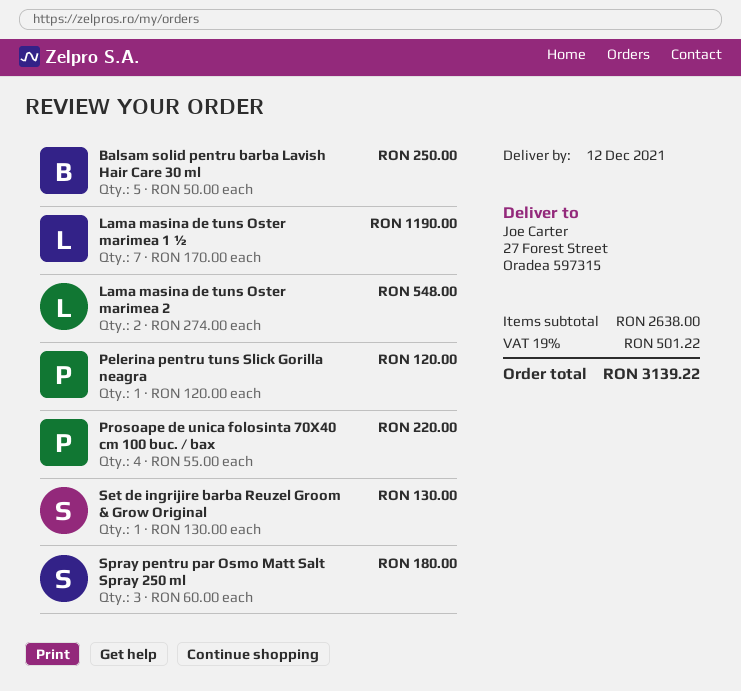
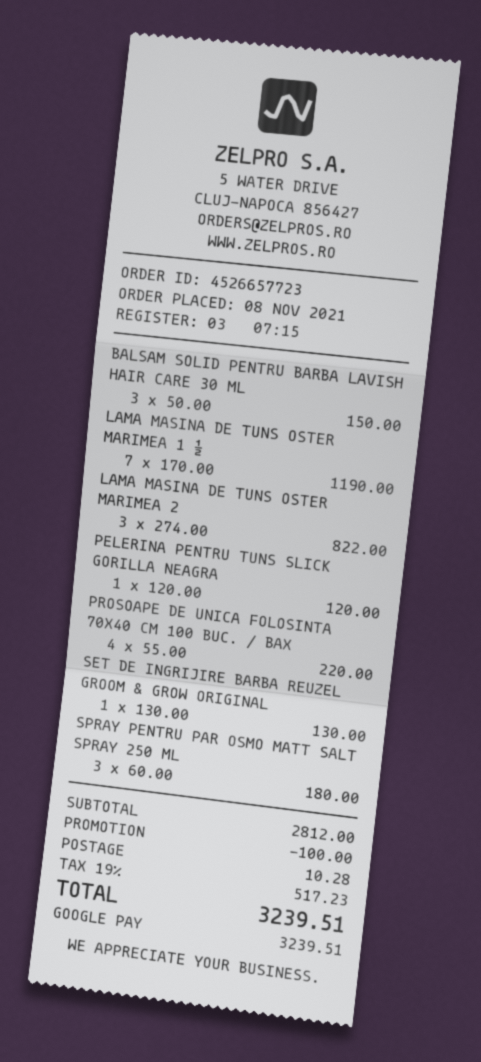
Balsam solid pentru barba Lavish Hair Care 30 ml: 5 x 50.00 = 250.00 -> 3 x 50.00 = 150.00
Lama masina de tuns Oster marimea 2: 2 x 274.00 = 548.00 -> 3 x 274.00 = 822.00
subtotal: 2638.00 -> 2812.00
discount: none -> 100.00
shipping: none -> 10.28
tax: 19% = 501.22 -> 19% = 517.23
total: 3139.22 -> 3239.51

